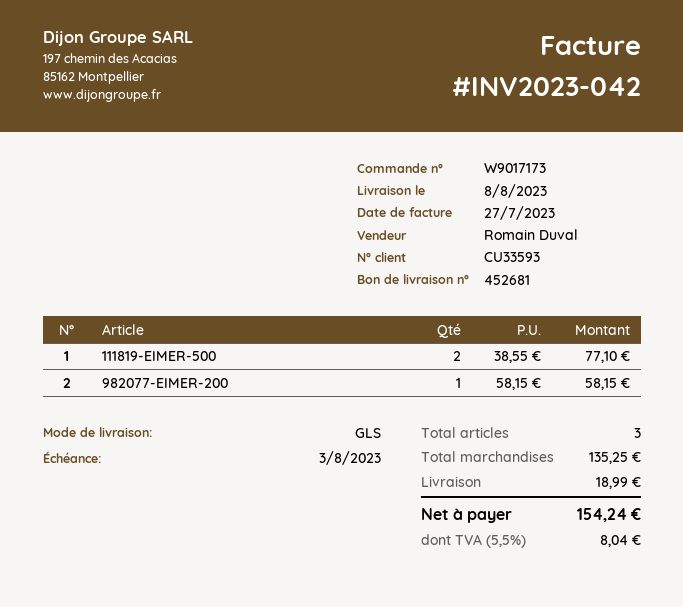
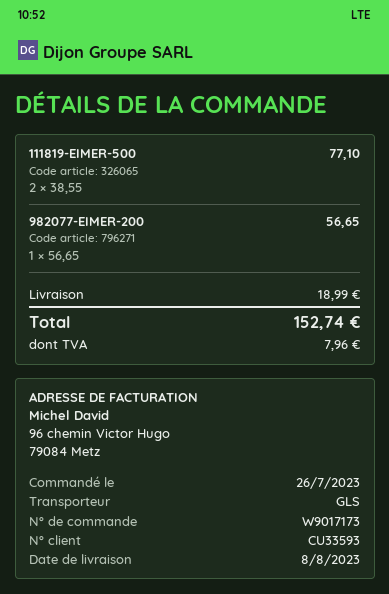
982077-EIMER-200: 1 x 58.15 = 58.15 -> 1 x 56.65 = 56.65
tax: 8.04 -> 7.96
total: 154.24 -> 152.74

